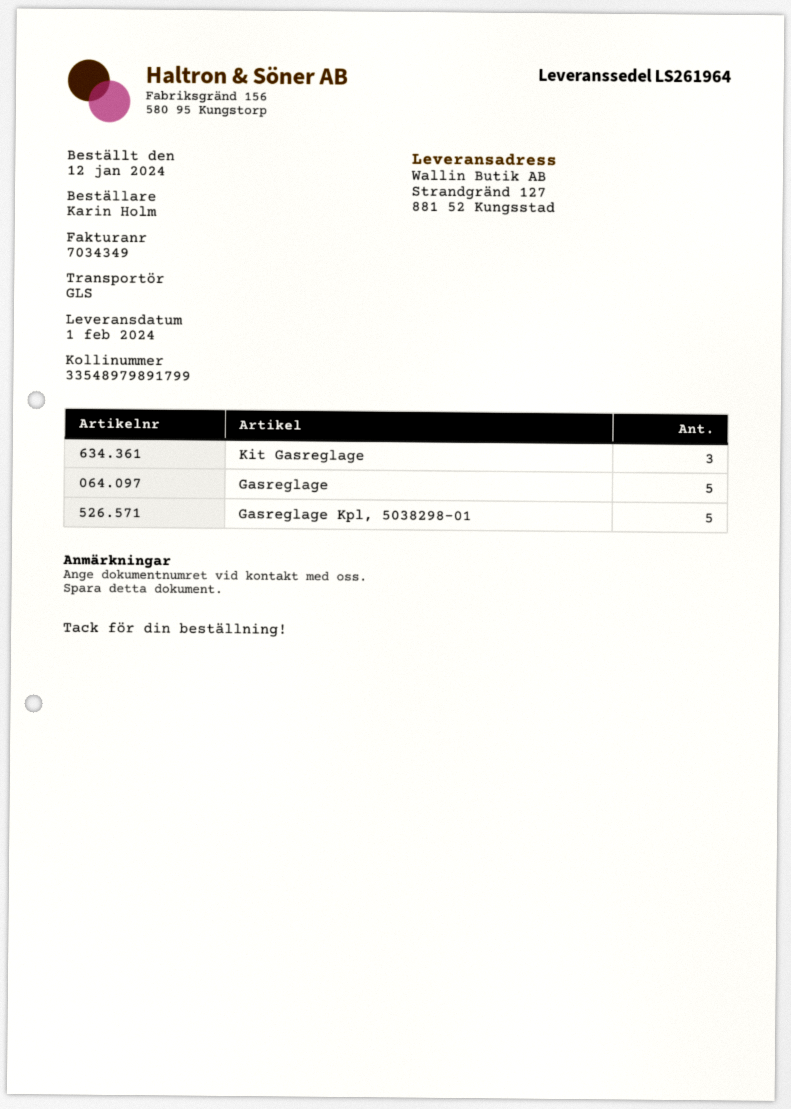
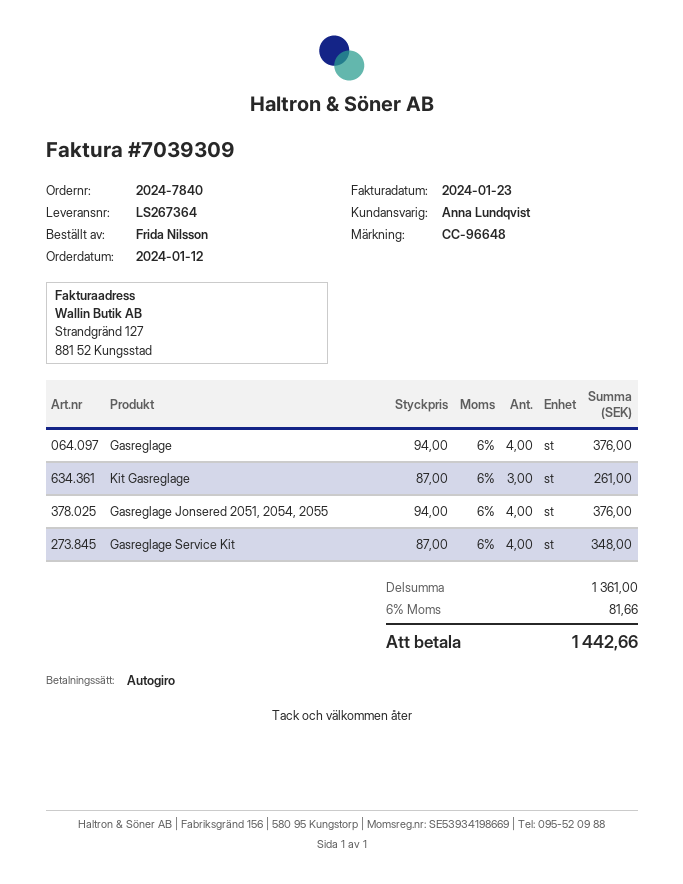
delivery note number: LS261964 -> LS267364
invoice number: 7034349 -> 7039309
ordered by: Karin Holm -> Frida Nilsson
Gasreglage: 5 -> 4
Gasreglage Kpl, 5038298-01: 5 -> none
Gasreglage Jonsered 2051, 2054, 2055: none -> 4
Gasreglage Service Kit: none -> 4

